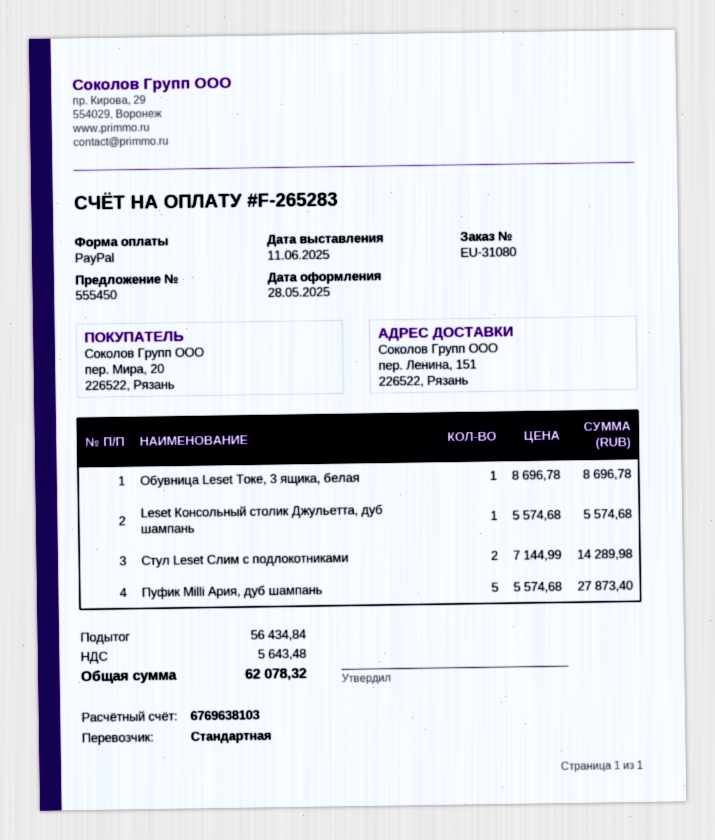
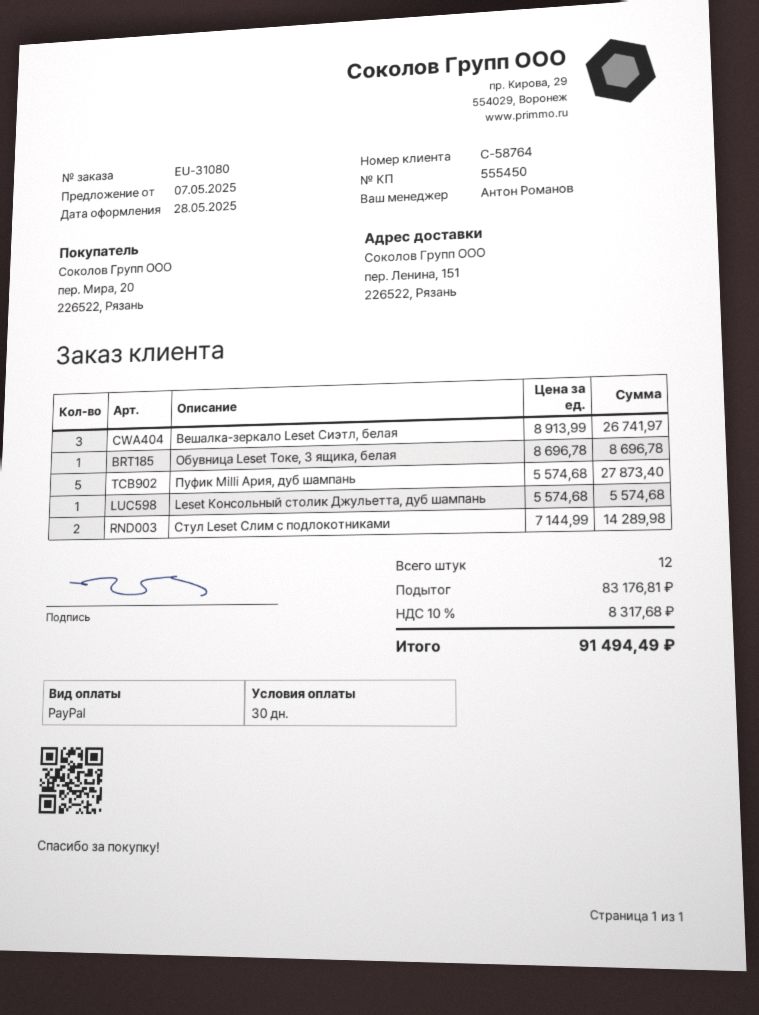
Вешалка-зеркало Leset Сиэтл, белая: none -> 3 x 8913.99 = 26741.97
subtotal: 56434.84 -> 83176.81
tax: 5643.48 -> 8317.68
total: 62078.32 -> 91494.49

